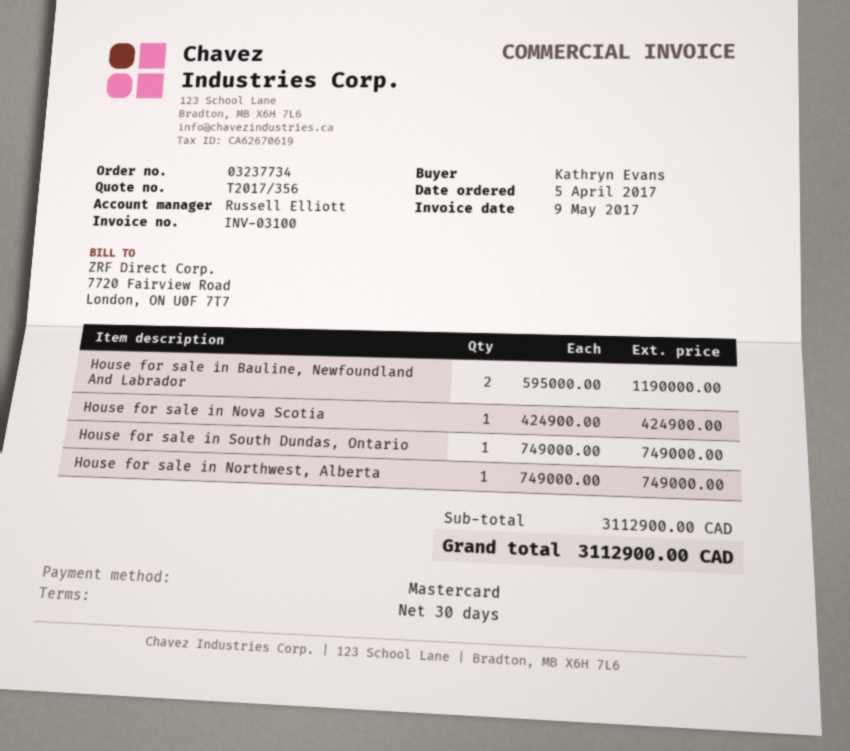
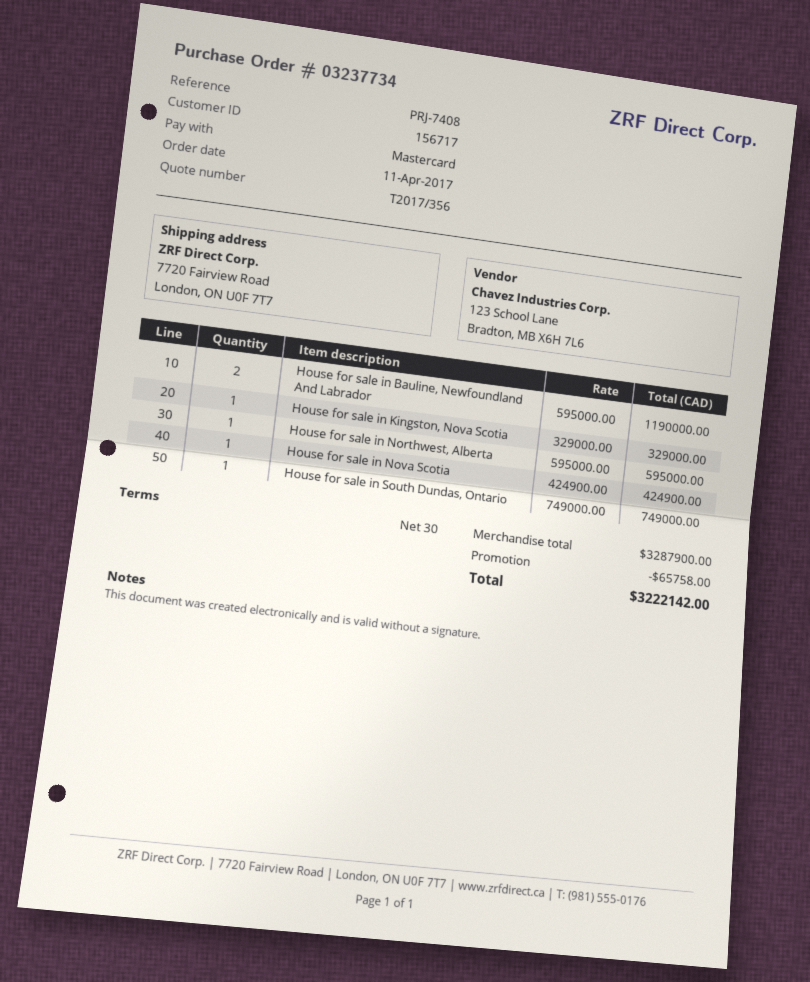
order date: 2017-04-05 -> 2017-04-11
House for sale in Northwest, Alberta: 1 x 749000.00 = 749000.00 -> 1 x 595000.00 = 595000.00
House for sale in Kingston, Nova Scotia: none -> 1 x 329000.00 = 329000.00
subtotal: 3112900.00 -> 3287900.00
discount: none -> 65758.00
total: 3112900.00 -> 3222142.00

